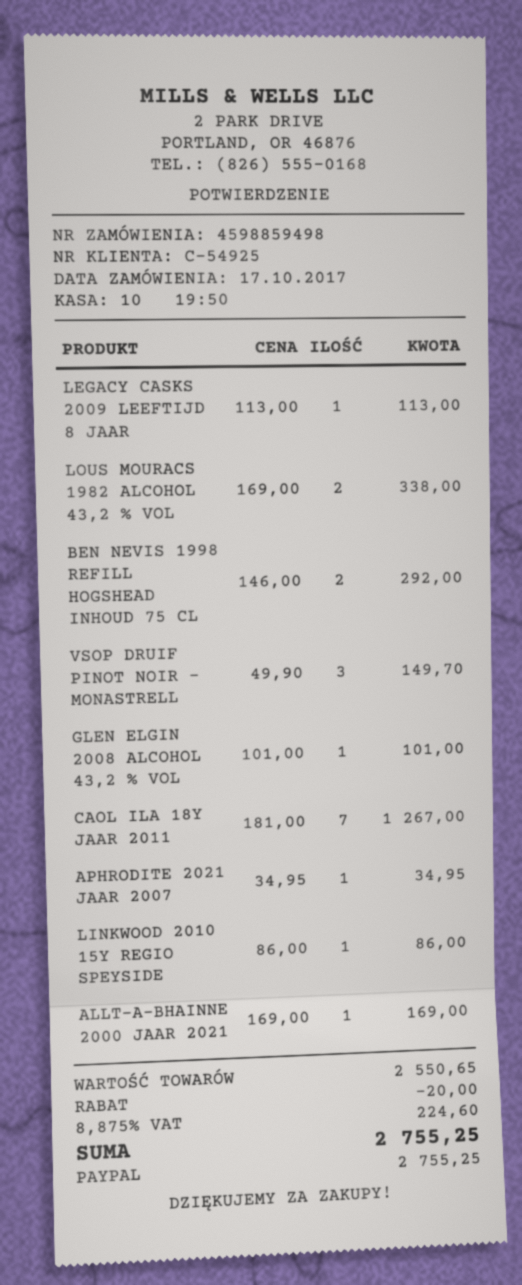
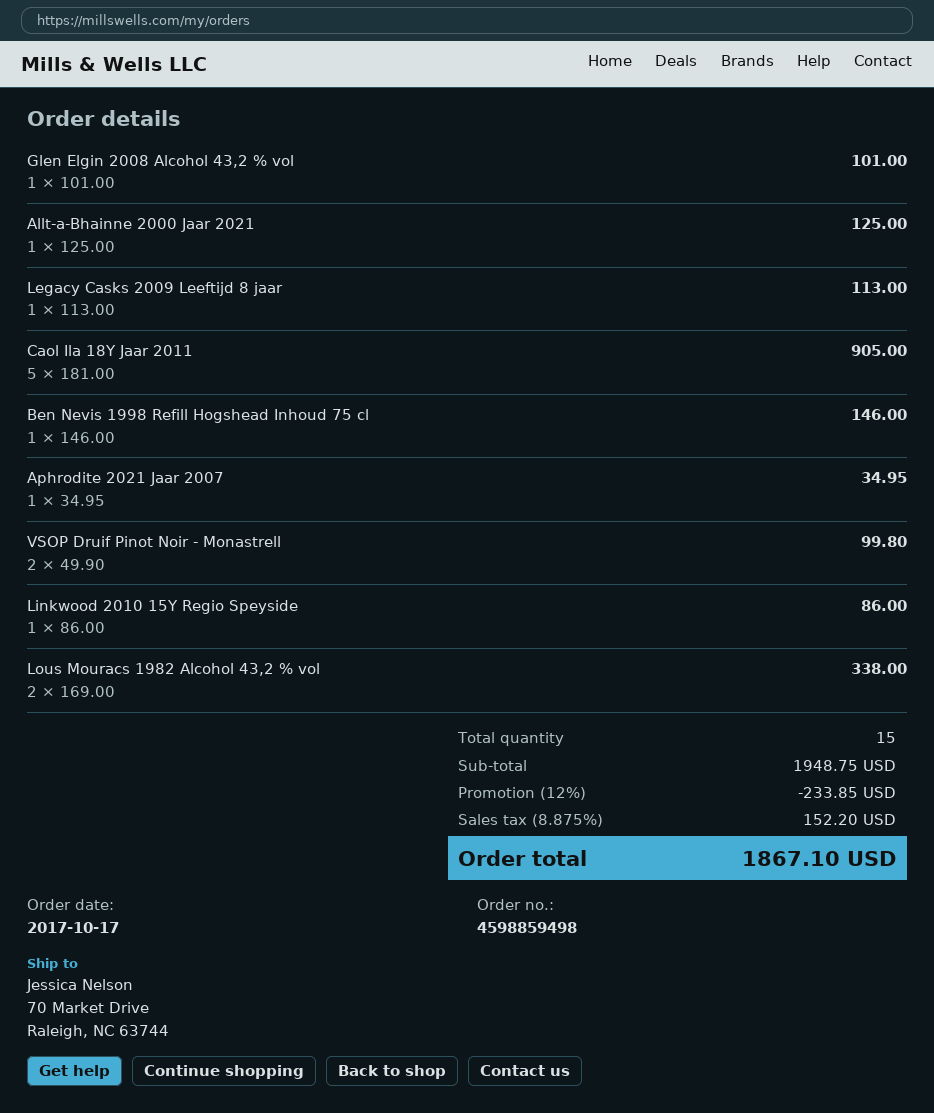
BEN NEVIS 1998 REFILL HOGSHEAD INHOUD 75 CL: 2 x 146.00 = 292.00 -> 1 x 146.00 = 146.00
VSOP DRUIF PINOT NOIR - MONASTRELL: 3 x 49.90 = 149.70 -> 2 x 49.90 = 99.80
CAOL ILA 18Y JAAR 2011: 7 x 181.00 = 1267.00 -> 5 x 181.00 = 905.00
ALLT-A-BHAINNE 2000 JAAR 2021: 1 x 169.00 = 169.00 -> 1 x 125.00 = 125.00
subtotal: 2550.65 -> 1948.75
discount: 20.00 -> 233.85
tax: 8.875% = 224.60 -> 8.875% = 152.20
total: 2755.25 -> 1867.10

